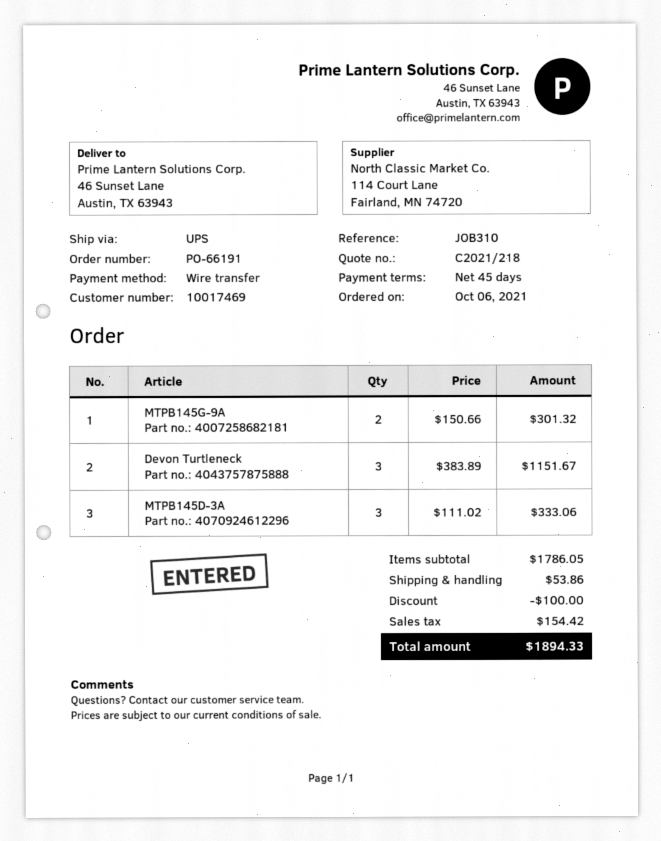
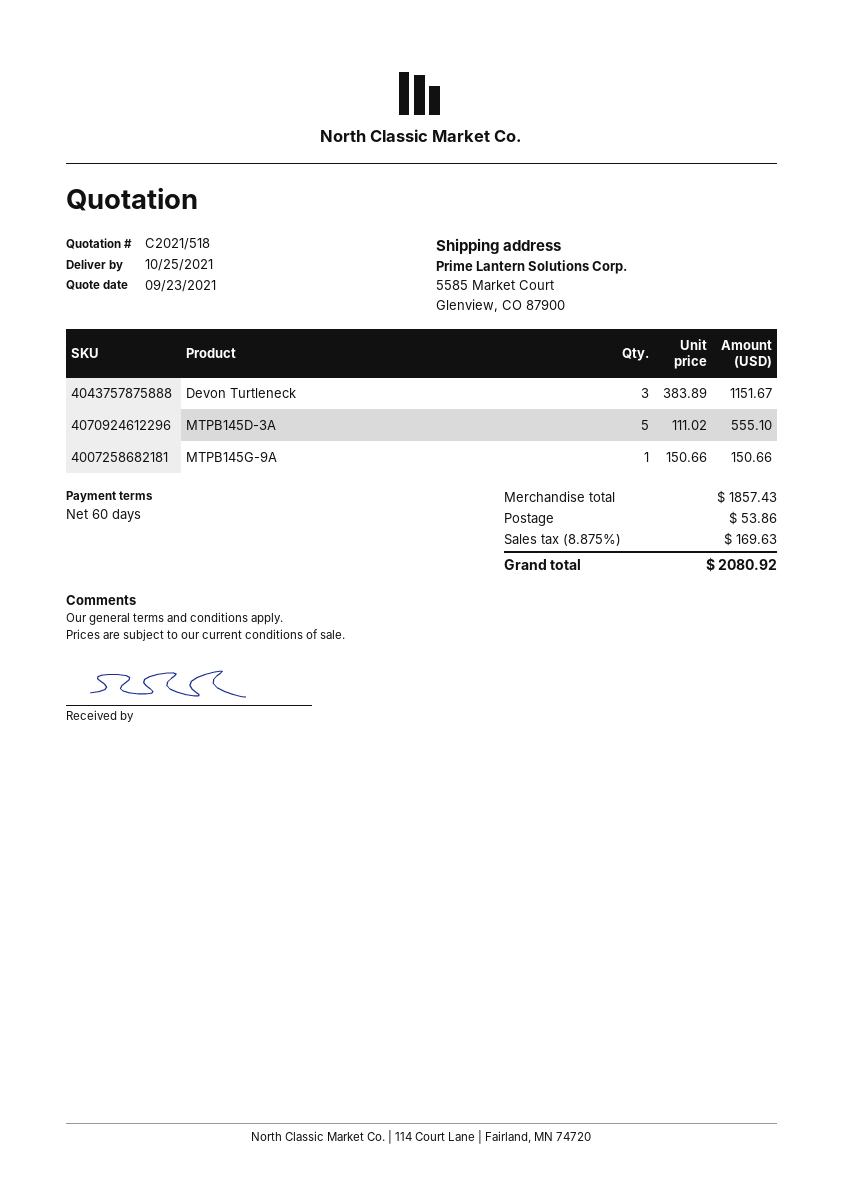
quote number: C2021/218 -> C2021/518
payment terms: 45 days -> 60 days
ship to: 46 Sunset Lane, Austin, TX 63943 -> 5585 Market Court, Glenview, CO 87900
MTPB145G-9A: 2 x 150.66 = 301.32 -> 1 x 150.66 = 150.66
MTPB145D-3A: 3 x 111.02 = 333.06 -> 5 x 111.02 = 555.10
subtotal: 1786.05 -> 1857.43
discount: 100.00 -> none
tax: 154.42 -> 169.63
total: 1894.33 -> 2080.92

